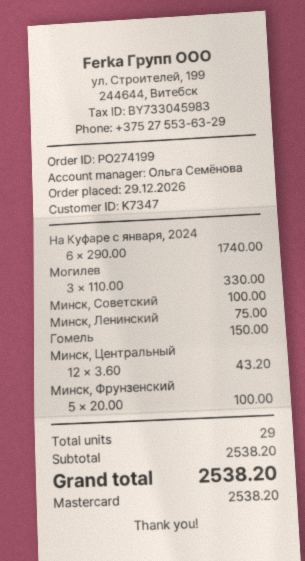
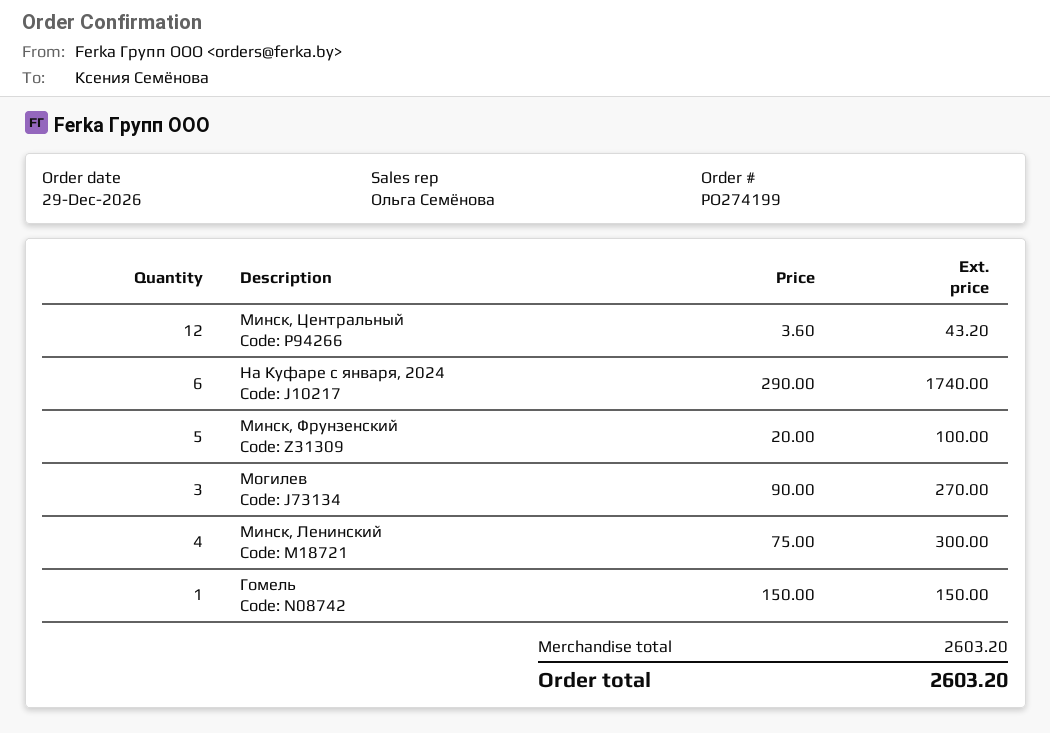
Могилев: 3 x 110.00 = 330.00 -> 3 x 90.00 = 270.00
Минск, Советский: 1 x 100.00 = 100.00 -> none
Минск, Ленинский: 1 x 75.00 = 75.00 -> 4 x 75.00 = 300.00
subtotal: 2538.20 -> 2603.20
total: 2538.20 -> 2603.20

